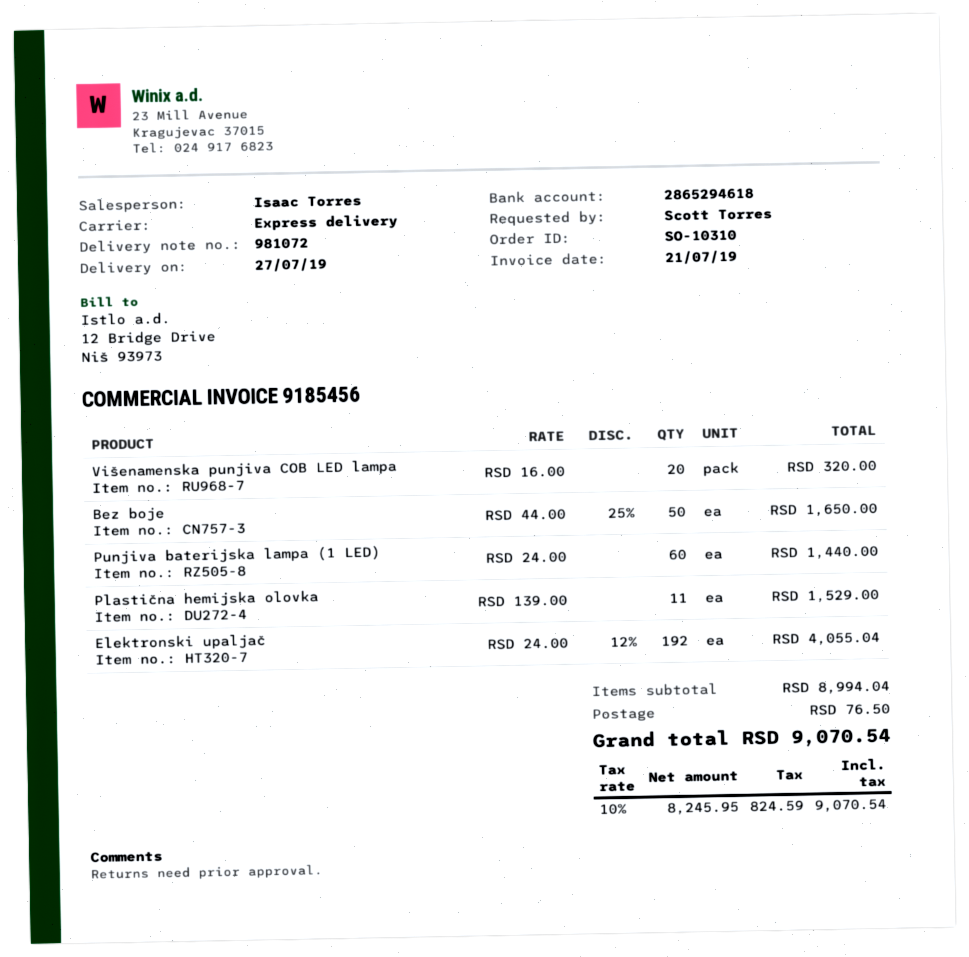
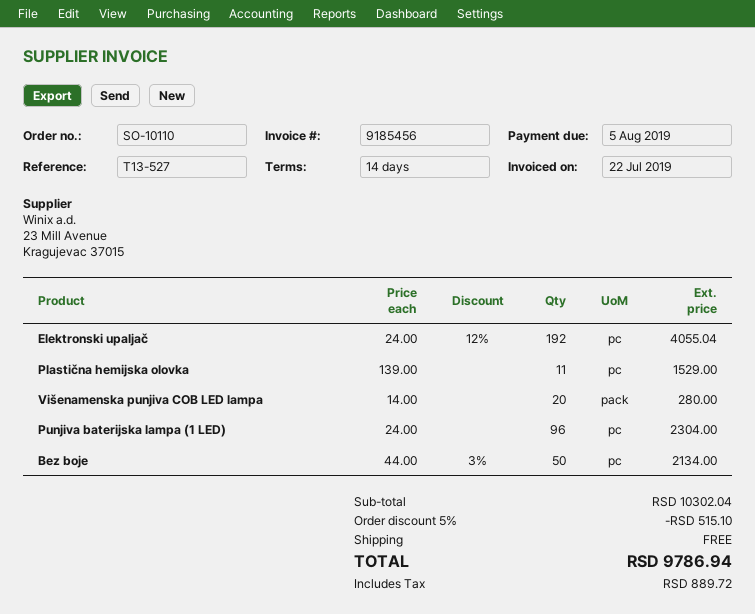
order number: SO-10310 -> SO-10110
invoice date: 2019-07-21 -> 2019-07-22
Višenamenska punjiva COB LED lampa: 20 x 16.00 = 320.00 -> 20 x 14.00 = 280.00
Bez boje: 50 x 44.00 - 25% = 1650.00 -> 50 x 44.00 - 3% = 2134.00
Punjiva baterijska lampa (1 LED): 60 x 24.00 = 1440.00 -> 96 x 24.00 = 2304.00
subtotal: 8994.04 -> 10302.04
discount: none -> 5% = 515.10
shipping: 76.50 -> 0.00
tax: 824.59 -> 889.72
total: 9070.54 -> 9786.94

